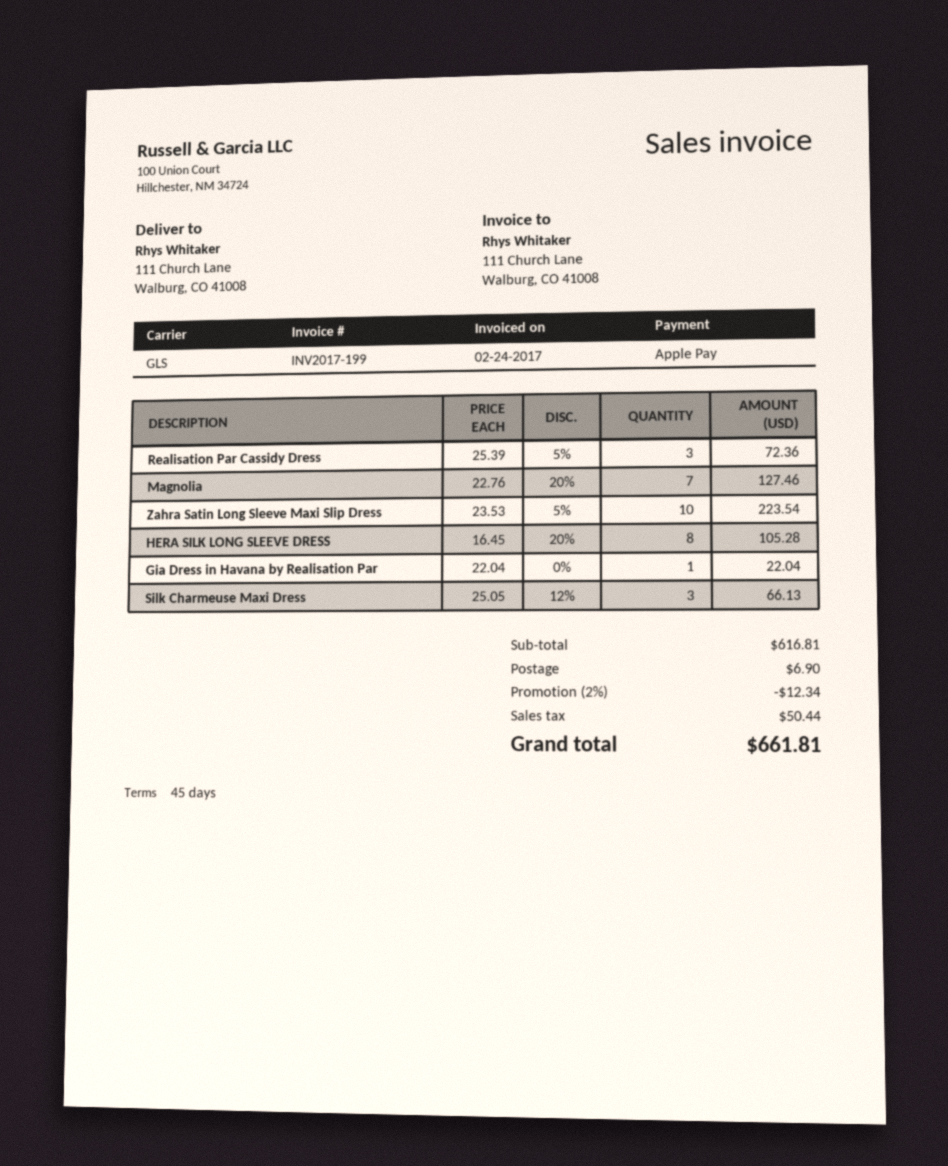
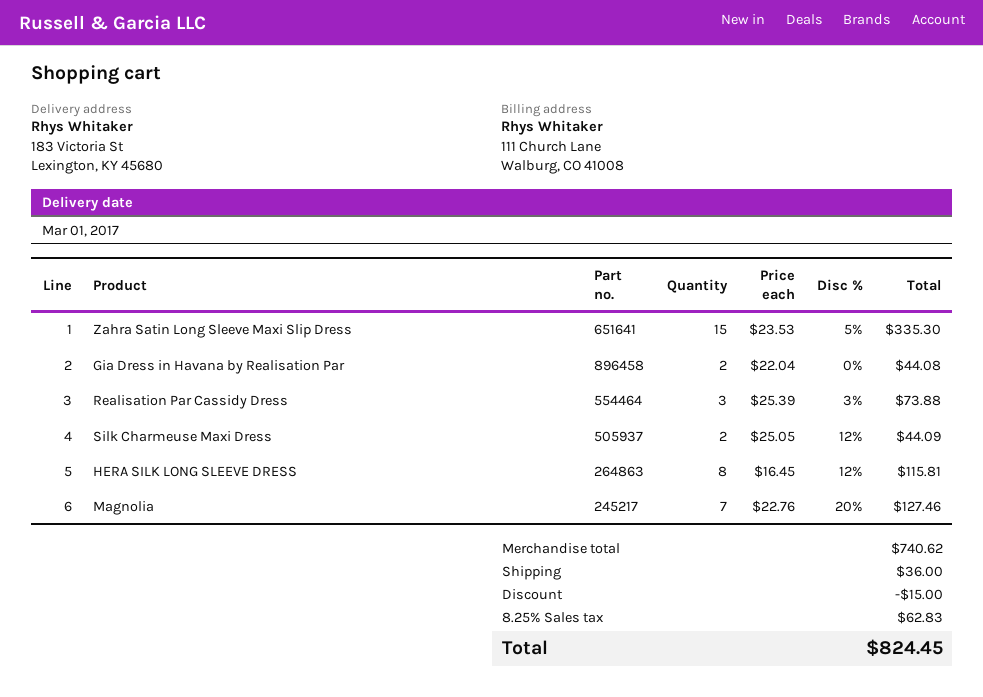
ship to: 111 Church Lane, Walburg, CO 41008 -> 183 Victoria St, Lexington, KY 45680
Realisation Par Cassidy Dress: 3 x 25.39 - 5% = 72.36 -> 3 x 25.39 - 3% = 73.88
Zahra Satin Long Sleeve Maxi Slip Dress: 10 x 23.53 - 5% = 223.54 -> 15 x 23.53 - 5% = 335.30
HERA SILK LONG SLEEVE DRESS: 8 x 16.45 - 20% = 105.28 -> 8 x 16.45 - 12% = 115.81
Gia Dress in Havana by Realisation Par: 1 x 22.04 = 22.04 -> 2 x 22.04 = 44.08
Silk Charmeuse Maxi Dress: 3 x 25.05 - 12% = 66.13 -> 2 x 25.05 - 12% = 44.09
subtotal: 616.81 -> 740.62
discount: 12.34 -> 15.00
shipping: 6.90 -> 36.00
tax: 50.44 -> 62.83
total: 661.81 -> 824.45

